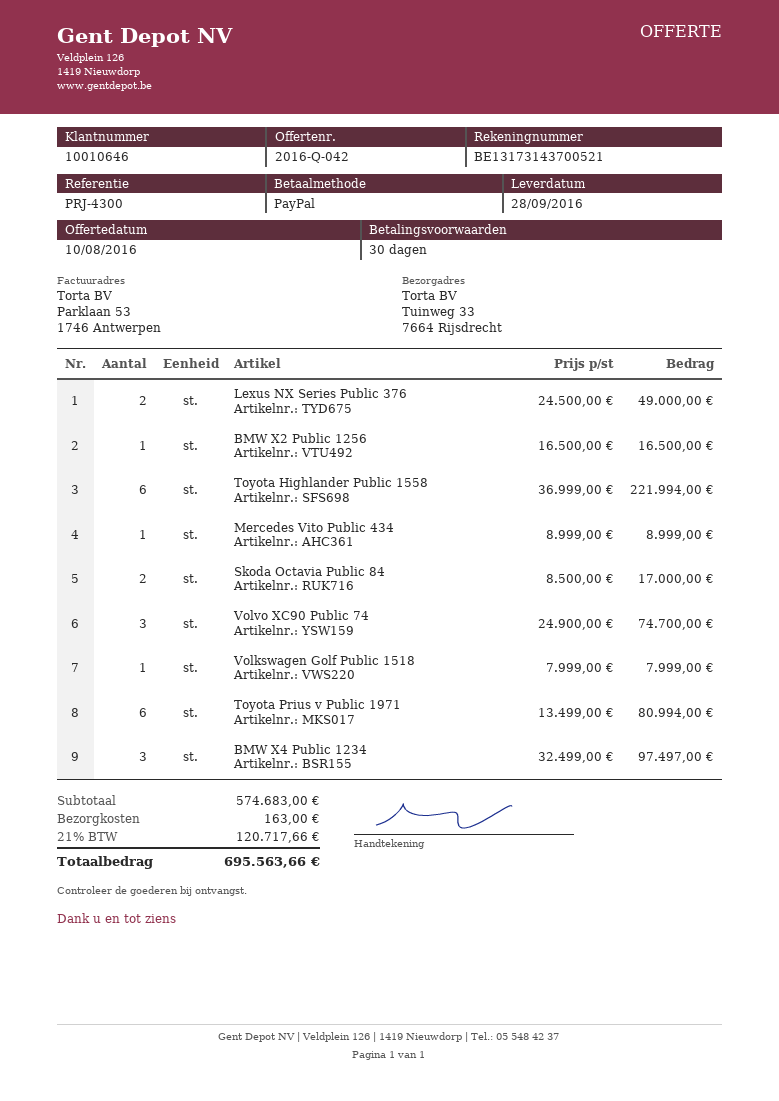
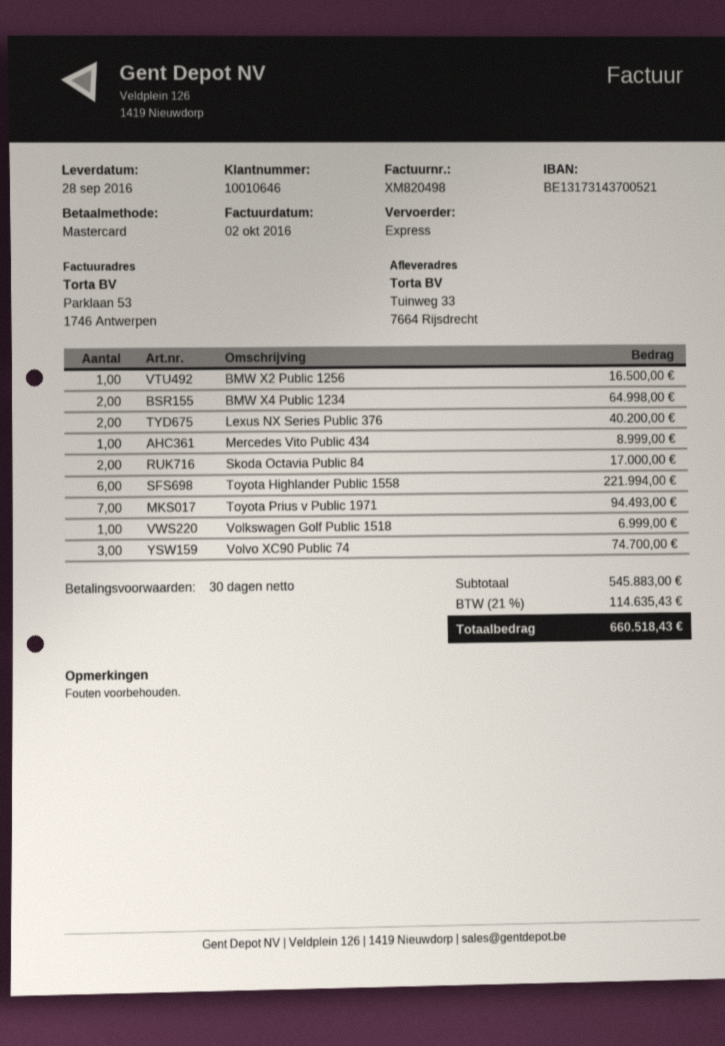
payment method: PayPal -> Mastercard
Lexus NX Series Public 376: 2 for 49000.00 -> 2 for 40200.00
Volkswagen Golf Public 1518: 1 for 7999.00 -> 1 for 6999.00
Toyota Prius v Public 1971: 6 for 80994.00 -> 7 for 94493.00
BMW X4 Public 1234: 3 for 97497.00 -> 2 for 64998.00
subtotal: 574683.00 -> 545883.00
shipping: 163.00 -> none
tax: 21% = 120717.66 -> 21% = 114635.43
total: 695563.66 -> 660518.43

